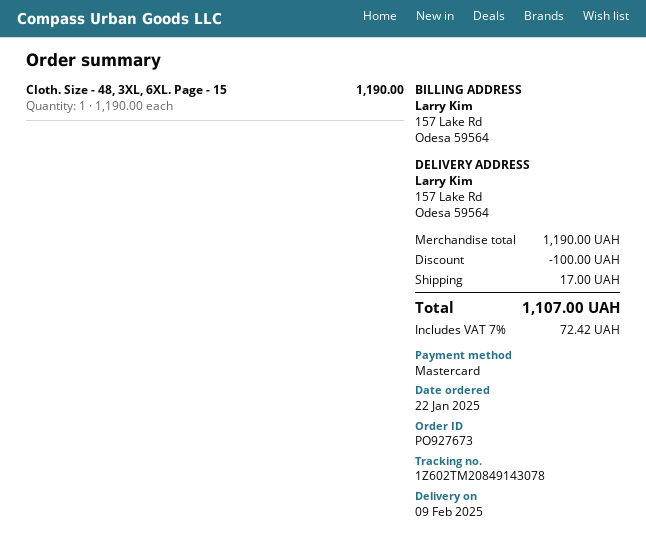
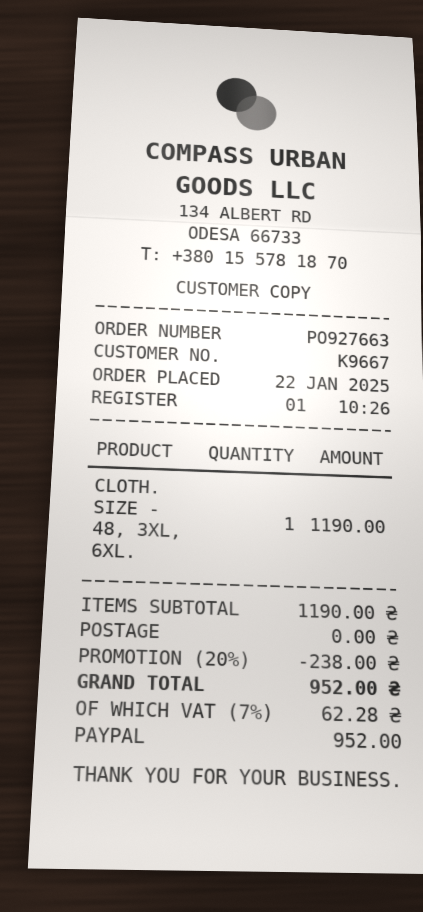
order number: PO927673 -> PO927663
payment method: Mastercard -> PayPal
discount: 100.00 -> 238.00
shipping: 17.00 -> 0.00
tax: 7% = 72.42 -> 7% = 62.28
total: 1107.00 -> 952.00

